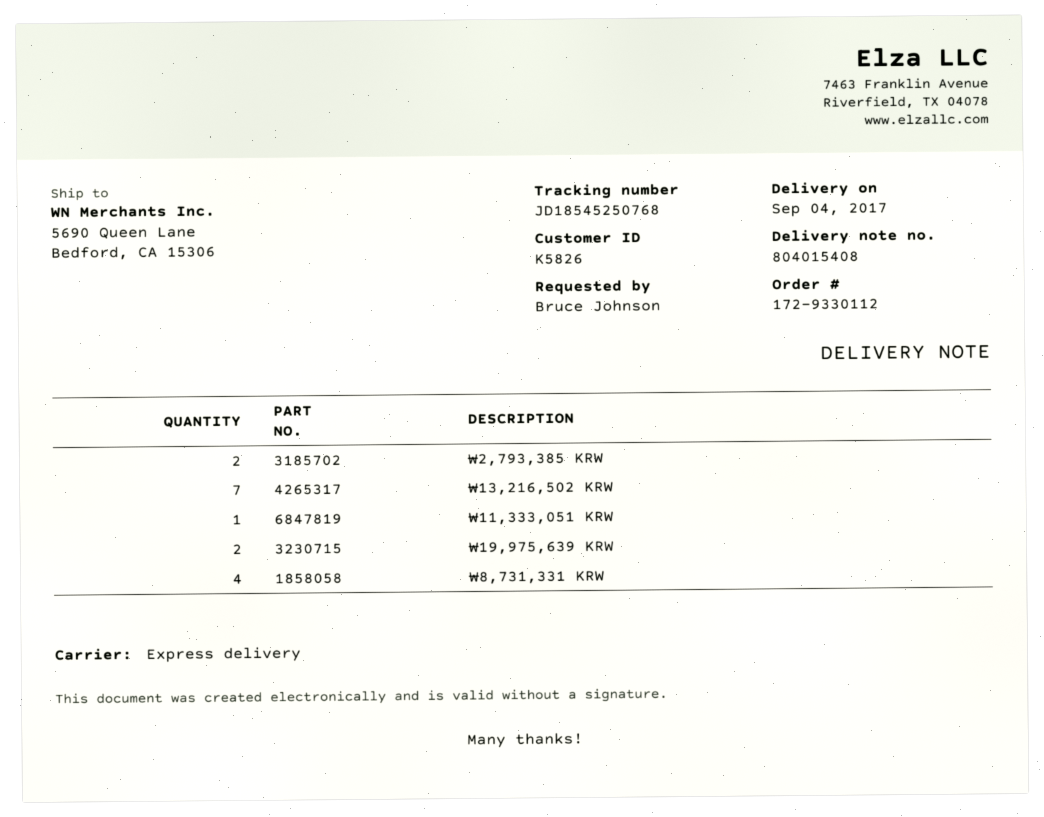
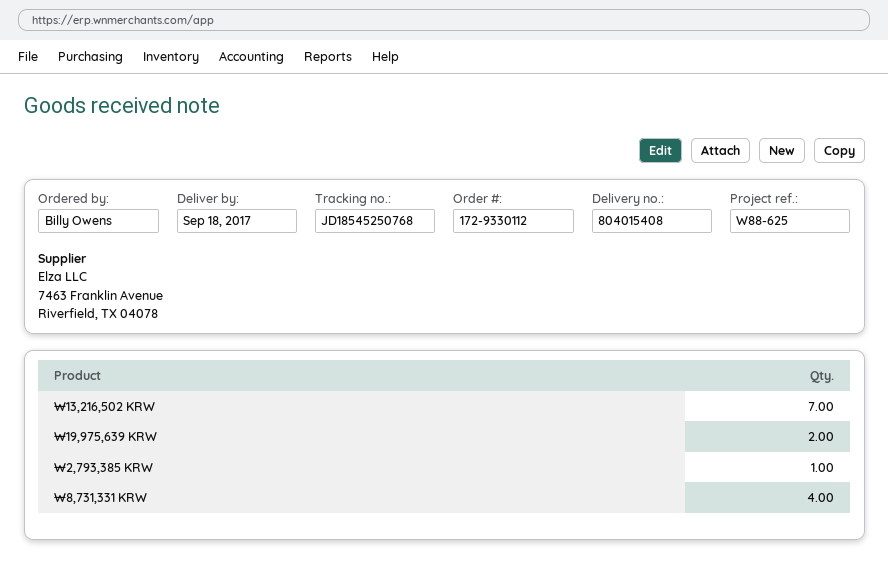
delivery date: 2017-09-04 -> 2017-09-18
ordered by: Bruce Johnson -> Billy Owens
₩2,793,385 KRW: 2 -> 1
₩11,333,051 KRW: 1 -> none

